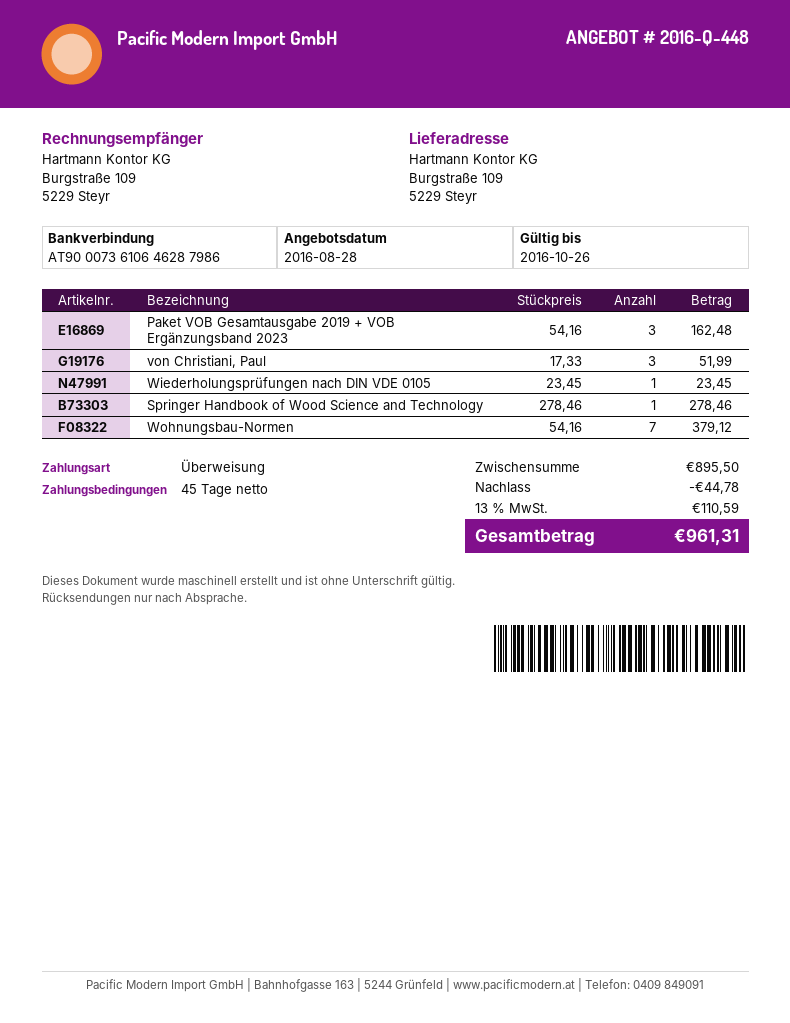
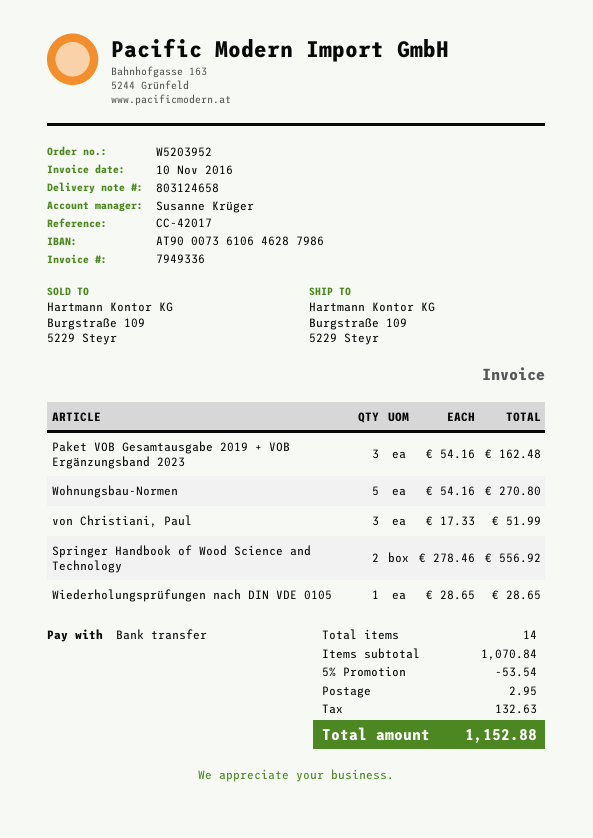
Wiederholungsprüfungen nach DIN VDE 0105: 1 x 23.45 = 23.45 -> 1 x 28.65 = 28.65
Springer Handbook of Wood Science and Technology: 1 x 278.46 = 278.46 -> 2 x 278.46 = 556.92
Wohnungsbau-Normen: 7 x 54.16 = 379.12 -> 5 x 54.16 = 270.80
subtotal: 895.50 -> 1070.84
discount: 44.78 -> 53.54
shipping: none -> 2.95
tax: 110.59 -> 132.63
total: 961.31 -> 1152.88

